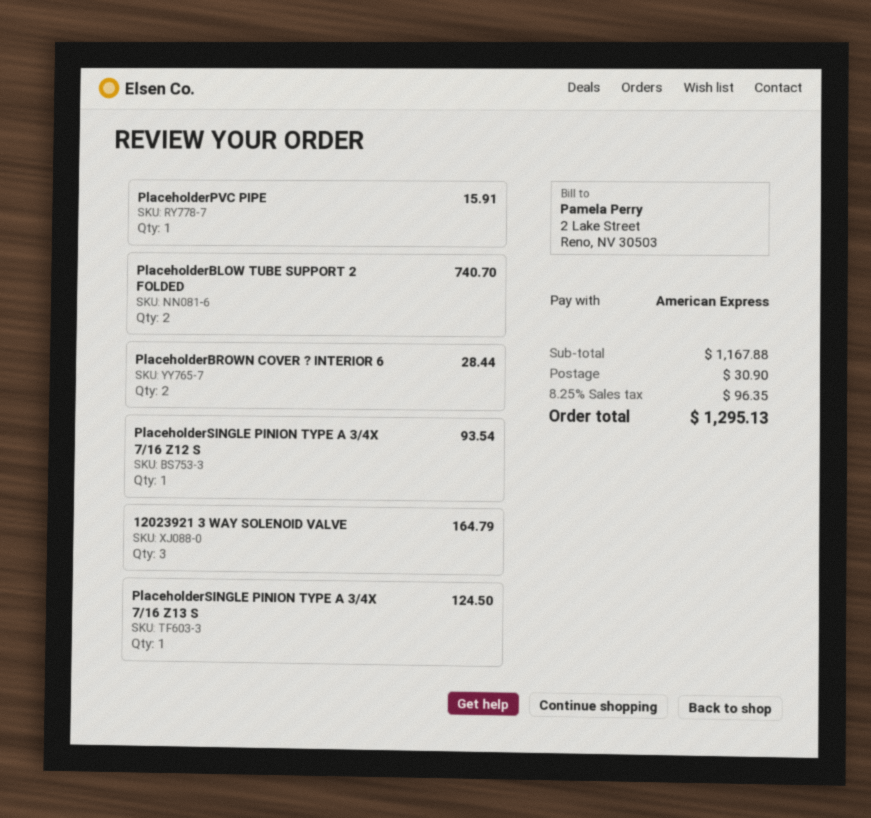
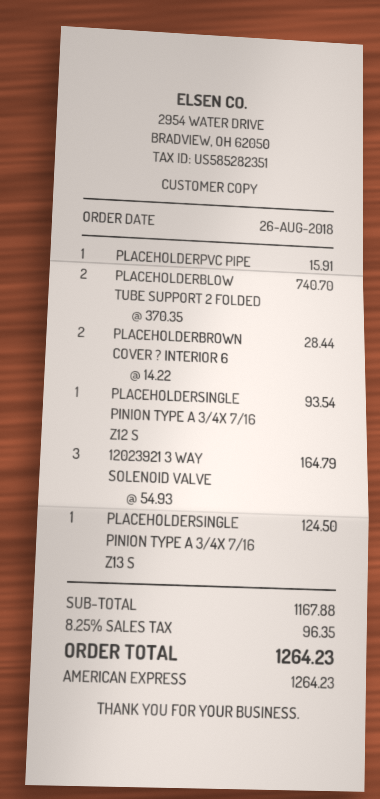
shipping: 30.90 -> none
total: 1295.13 -> 1264.23

